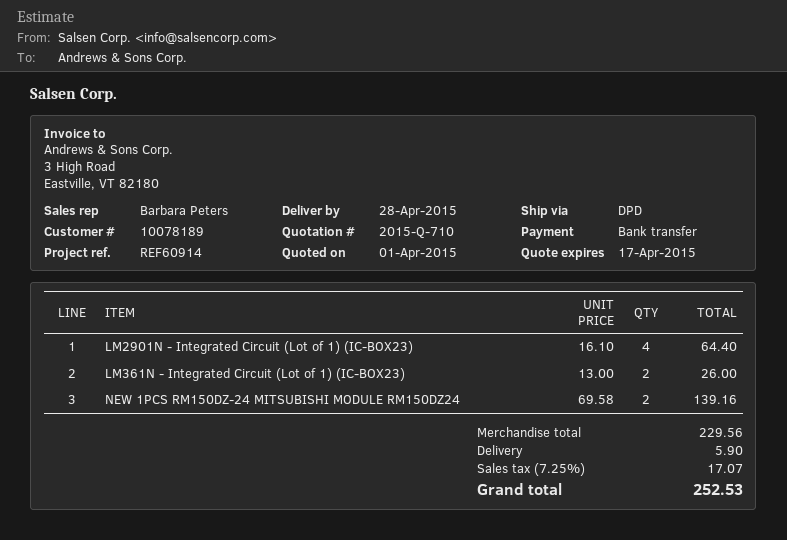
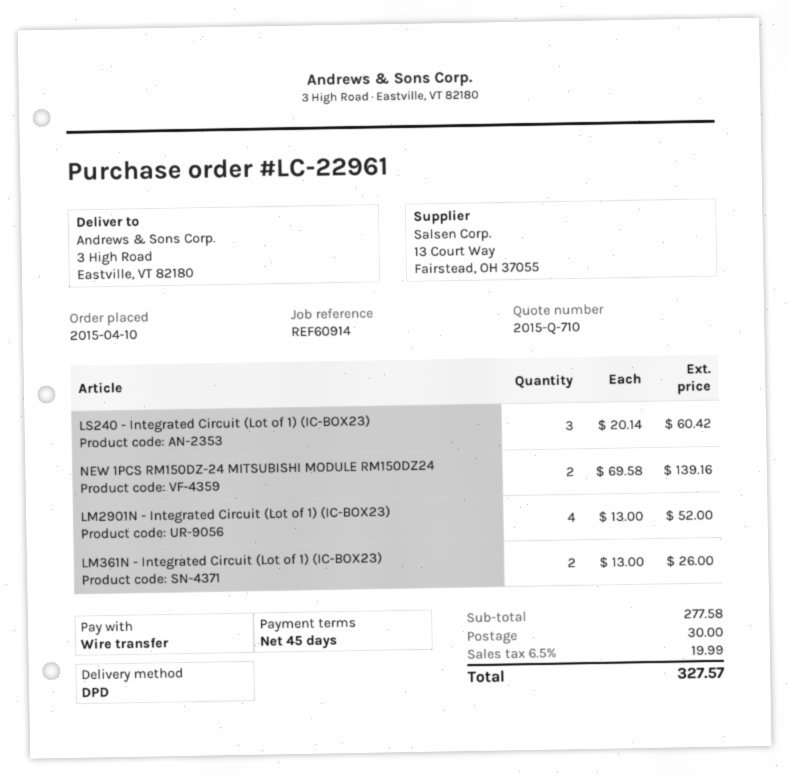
LM2901N - Integrated Circuit (Lot of 1) (IC-BOX23): 4 x 16.10 = 64.40 -> 4 x 13.00 = 52.00
LS240 - Integrated Circuit (Lot of 1) (IC-BOX23): none -> 3 x 20.14 = 60.42
subtotal: 229.56 -> 277.58
shipping: 5.90 -> 30.00
tax: 7.25% = 17.07 -> 6.5% = 19.99
total: 252.53 -> 327.57

